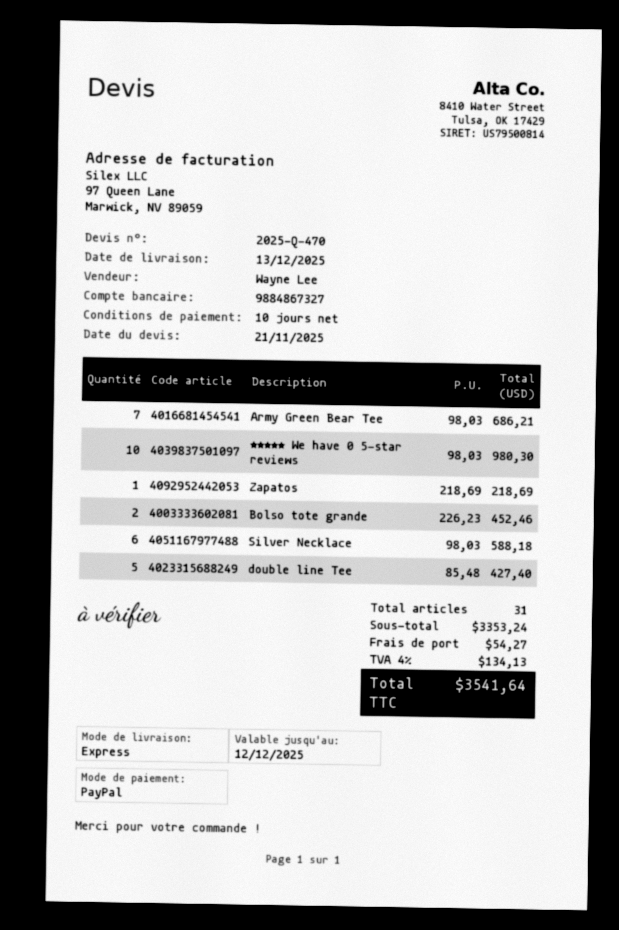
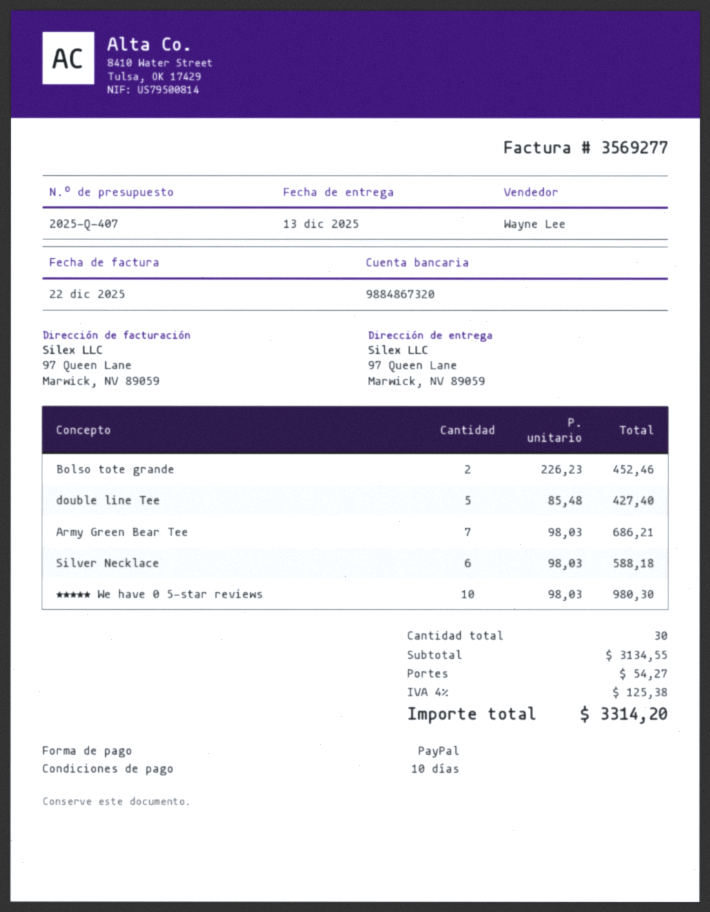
quote number: 2025-Q-470 -> 2025-Q-407
bank account: 9884867327 -> 9884867320
Zapatos: 1 x 218.69 = 218.69 -> none
total quantity: 31 -> 30
subtotal: 3353.24 -> 3134.55
tax: 4% = 134.13 -> 4% = 125.38
total: 3541.64 -> 3314.20

